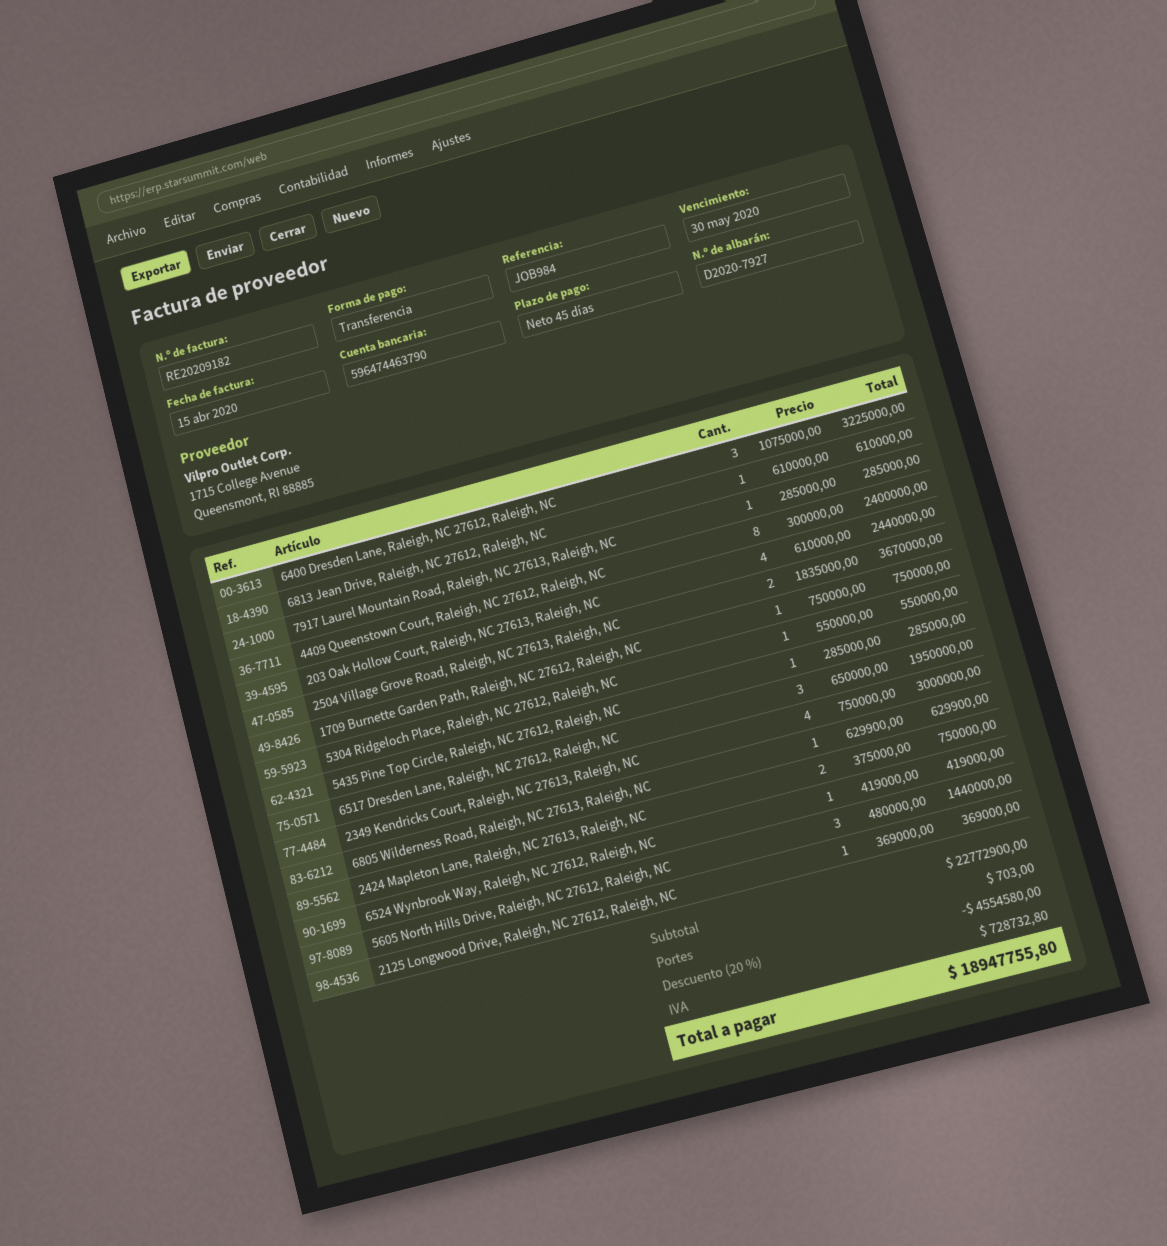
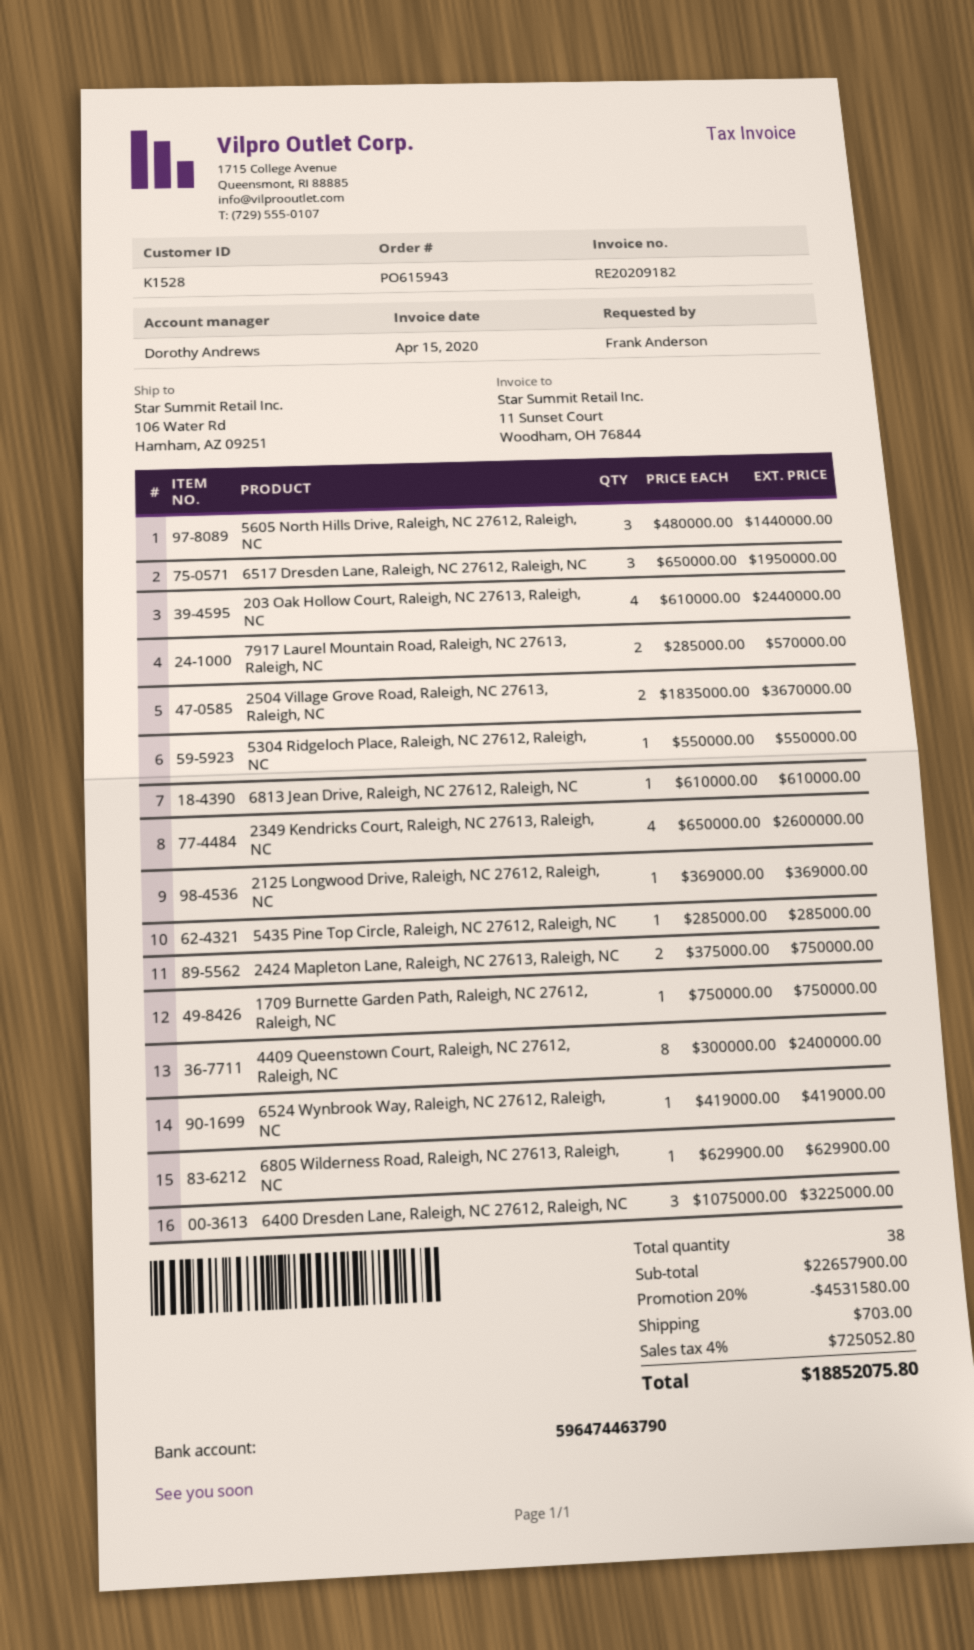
7917 Laurel Mountain Road, Raleigh, NC 27613, Raleigh, NC: 1 x 285000.00 = 285000.00 -> 2 x 285000.00 = 570000.00
2349 Kendricks Court, Raleigh, NC 27613, Raleigh, NC: 4 x 750000.00 = 3000000.00 -> 4 x 650000.00 = 2600000.00
subtotal: 22772900.00 -> 22657900.00
discount: 20% = 4554580.00 -> 20% = 4531580.00
tax: 728732.80 -> 725052.80
total: 18947755.80 -> 18852075.80

